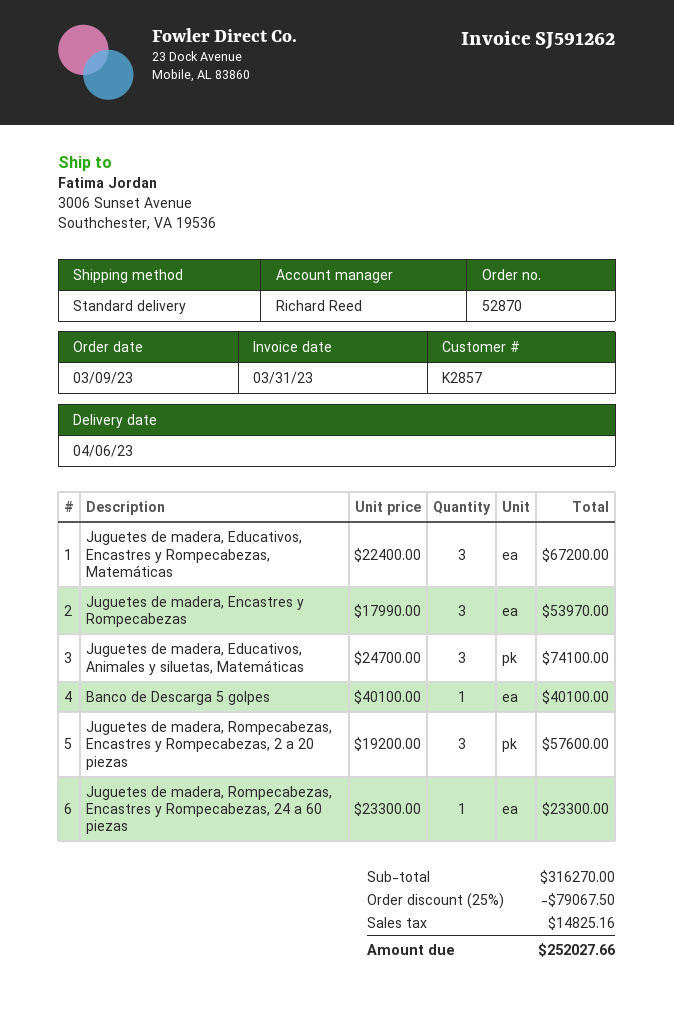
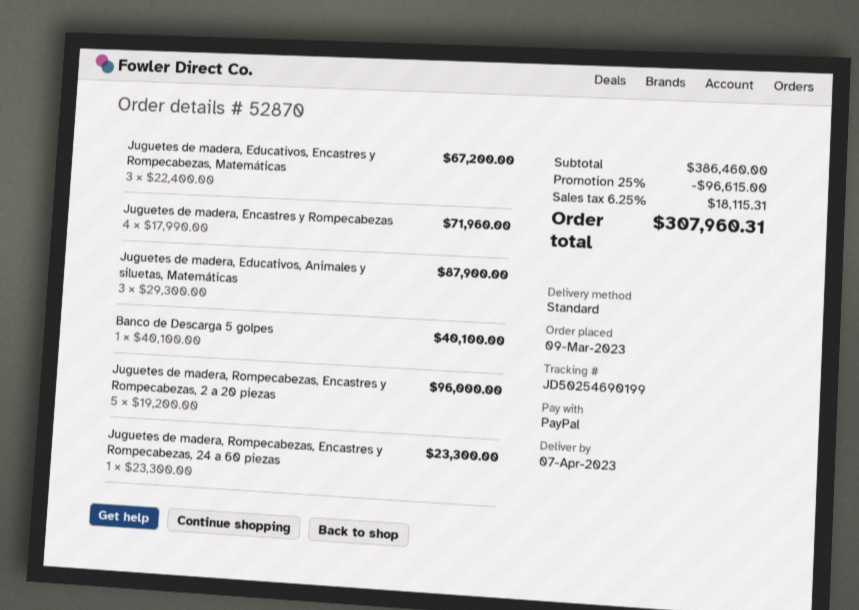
delivery date: 2023-04-06 -> 2023-04-07
Juguetes de madera, Encastres y Rompecabezas: 3 x 17990.00 = 53970.00 -> 4 x 17990.00 = 71960.00
Juguetes de madera, Educativos, Animales y siluetas, Matemáticas: 3 x 24700.00 = 74100.00 -> 3 x 29300.00 = 87900.00
Juguetes de madera, Rompecabezas, Encastres y Rompecabezas, 2 a 20 piezas: 3 x 19200.00 = 57600.00 -> 5 x 19200.00 = 96000.00
subtotal: 316270.00 -> 386460.00
discount: 25% = 79067.50 -> 25% = 96615.00
tax: 14825.16 -> 18115.31
total: 252027.66 -> 307960.31

